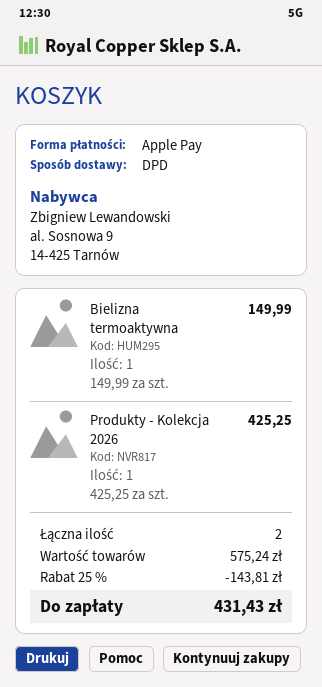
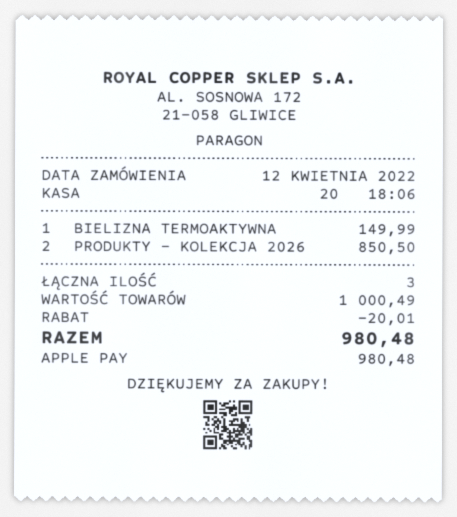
Produkty - Kolekcja 2026: 1 for 425.25 -> 2 for 850.50
total quantity: 2 -> 3
subtotal: 575.24 -> 1000.49
discount: 143.81 -> 20.01
total: 431.43 -> 980.48

